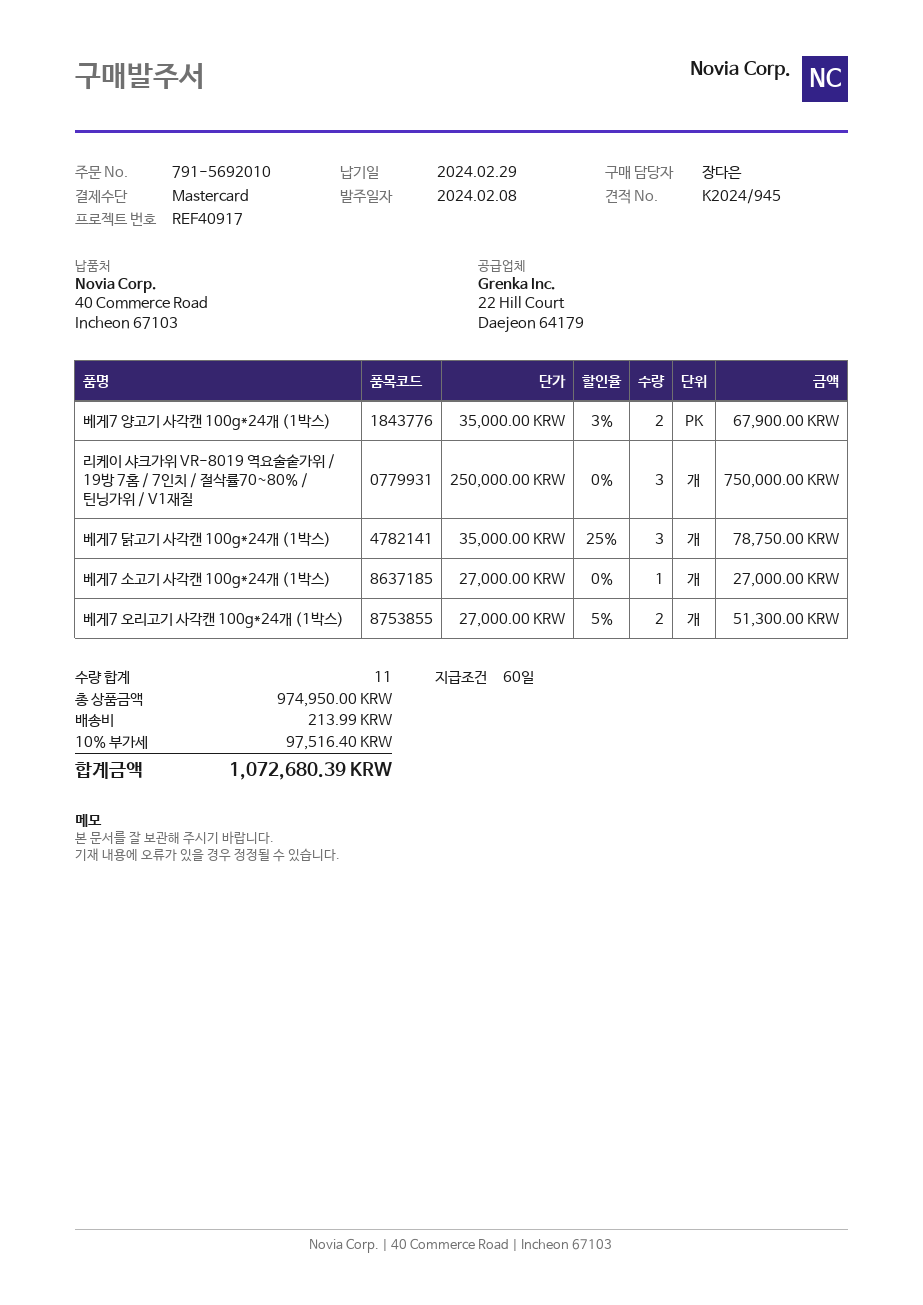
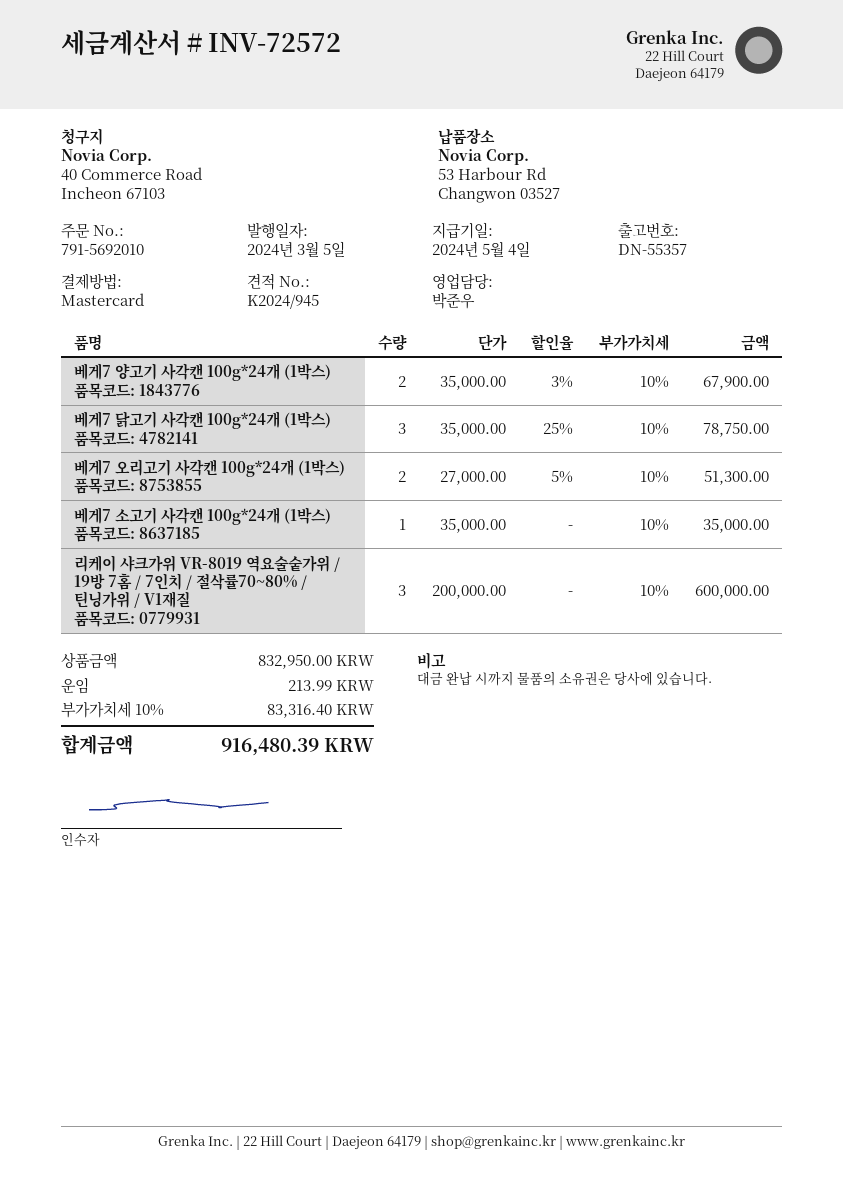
ship to: 40 Commerce Road, Incheon 67103 -> 53 Harbour Rd, Changwon 03527
리케이 샤크가위 VR-8019 역요술숱가위 / 19방 7홈 / 7인치 / 절삭률70~80% / 틴닝가위 / V1재질: 3 x 250000.00 = 750000.00 -> 3 x 200000.00 = 600000.00
베게7 소고기 사각캔 100g*24개 (1박스): 1 x 27000.00 = 27000.00 -> 1 x 35000.00 = 35000.00
subtotal: 974950.00 -> 832950.00
tax: 10% = 97516.40 -> 10% = 83316.40
total: 1072680.39 -> 916480.39

